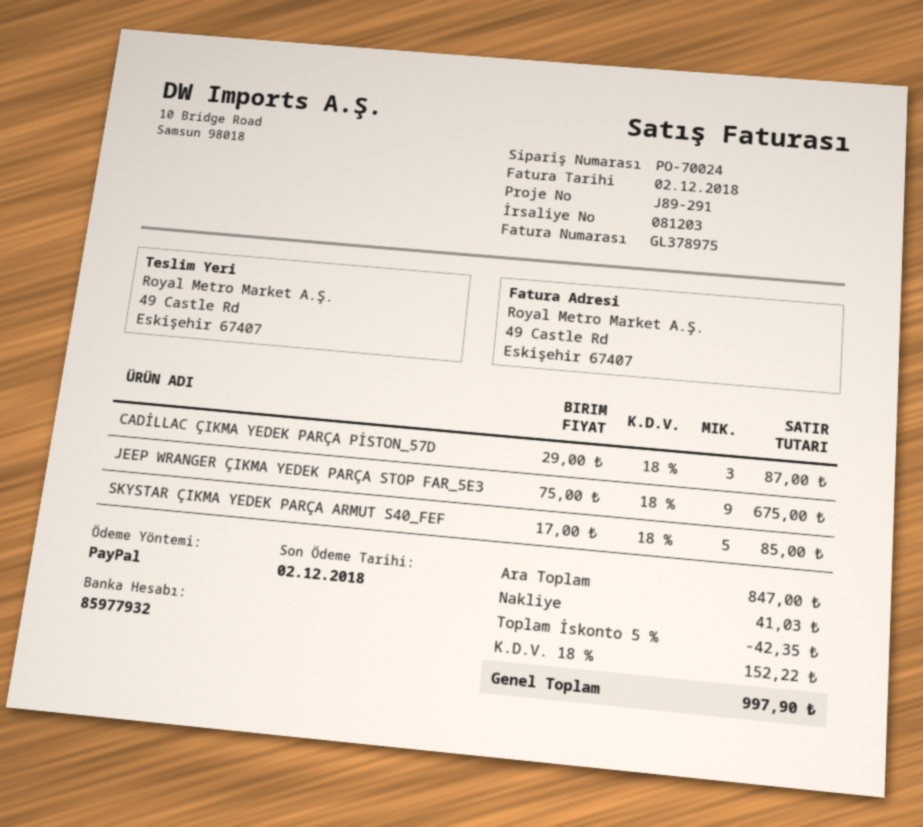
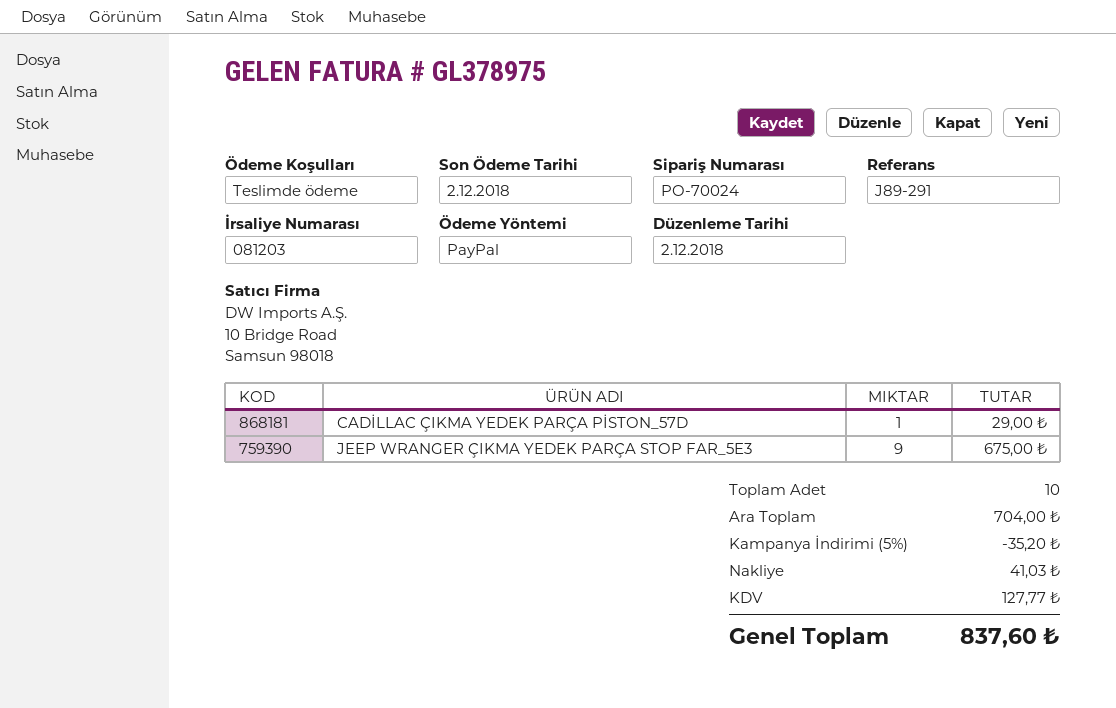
CADİLLAC ÇIKMA YEDEK PARÇA PİSTON_57D: 3 for 87.00 -> 1 for 29.00
SKYSTAR ÇIKMA YEDEK PARÇA ARMUT S40_FEF: 5 for 85.00 -> none
subtotal: 847.00 -> 704.00
discount: 5% = 42.35 -> 5% = 35.20
tax: 152.22 -> 127.77
total: 997.90 -> 837.60

